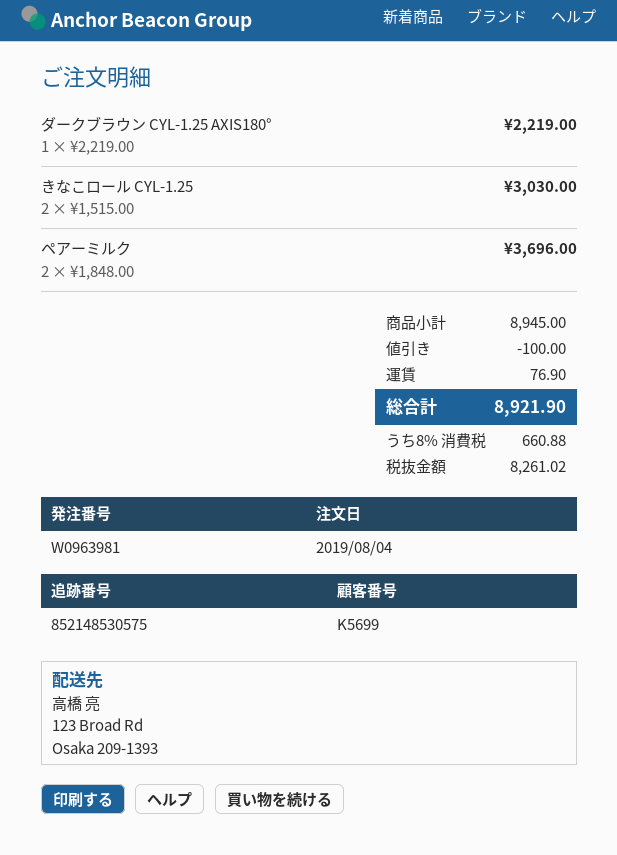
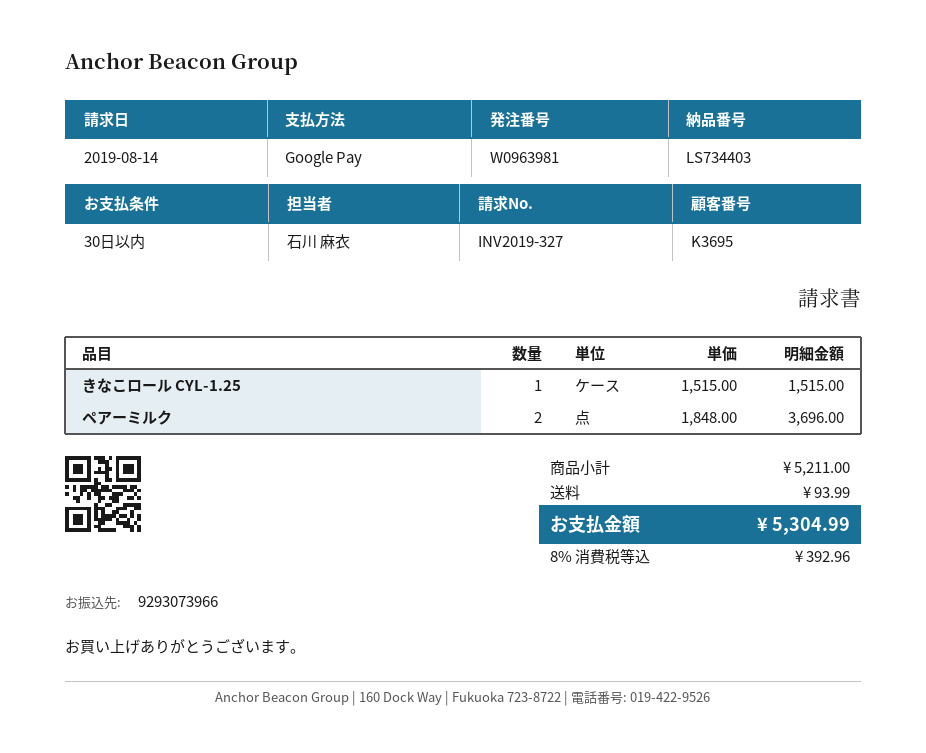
customer number: K5699 -> K3695
ダークブラウン CYL-1.25 AXIS180°: 1 x 2219.00 = 2219.00 -> none
きなこロール CYL-1.25: 2 x 1515.00 = 3030.00 -> 1 x 1515.00 = 1515.00
subtotal: 8945.00 -> 5211.00
discount: 100.00 -> none
shipping: 76.90 -> 93.99
tax: 8% = 660.88 -> 8% = 392.96
total: 8921.90 -> 5304.99

